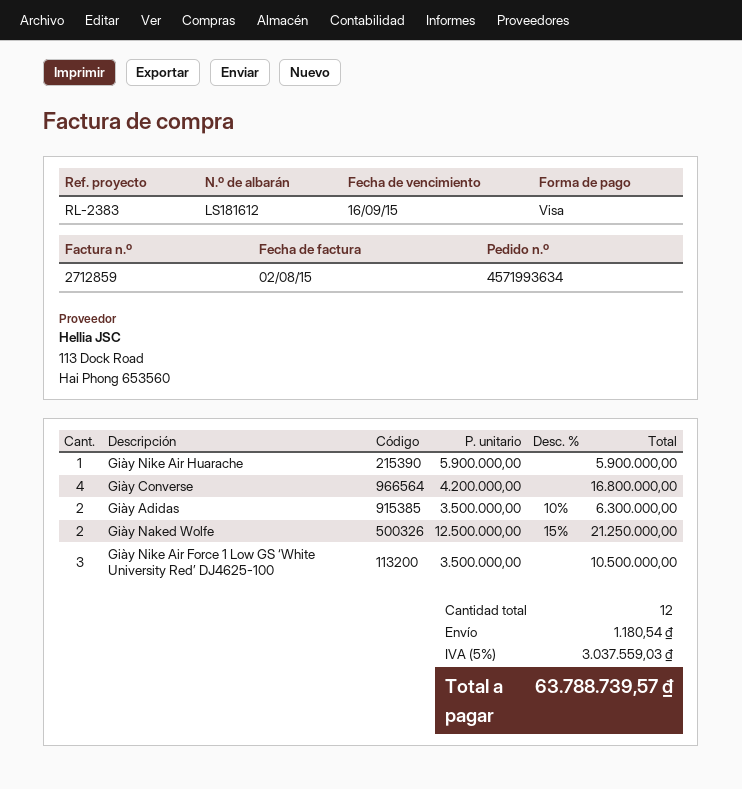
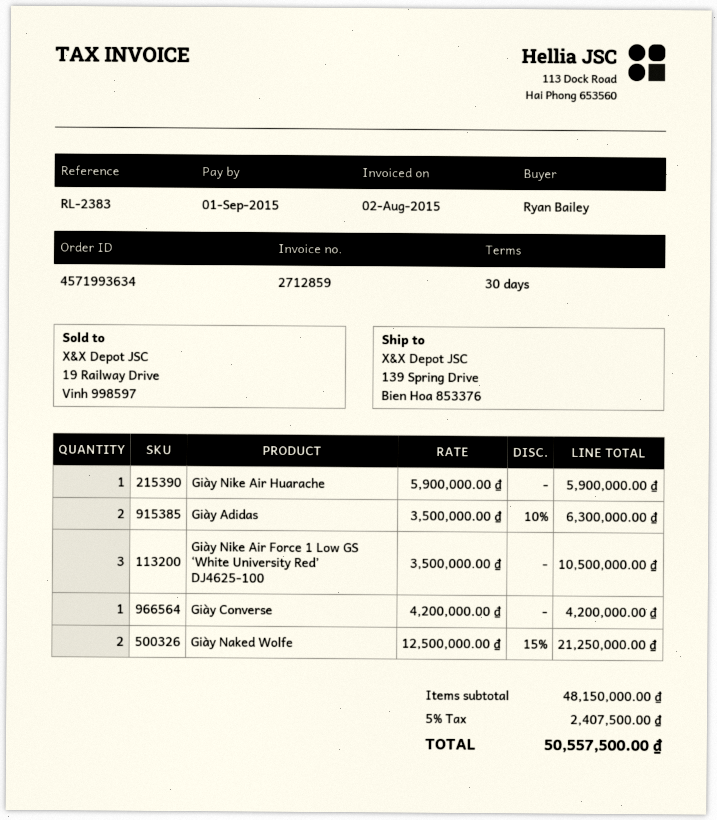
due date: 2015-09-16 -> 2015-09-01
Giày Converse: 4 x 4200000.00 = 16800000.00 -> 1 x 4200000.00 = 4200000.00
shipping: 1180.54 -> none
tax: 5% = 3037559.03 -> 5% = 2407500.00
total: 63788739.57 -> 50557500.00

